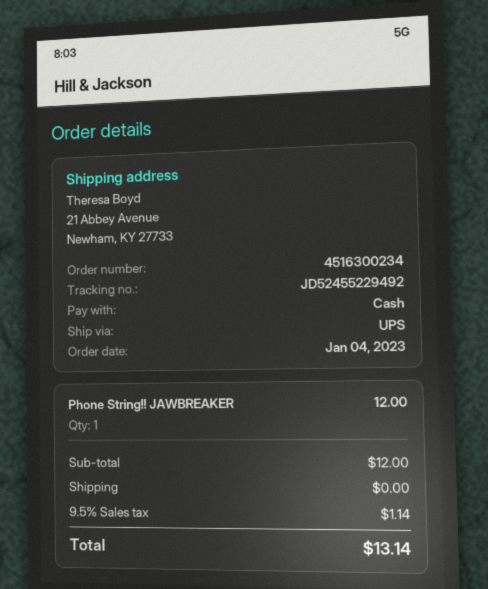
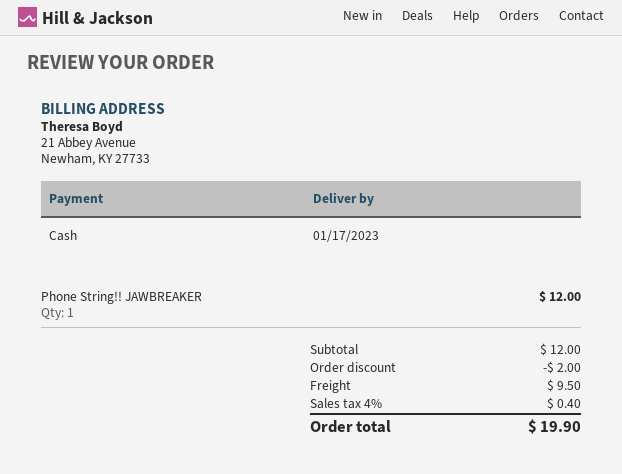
discount: none -> 2.00
shipping: 0.00 -> 9.50
tax: 9.5% = 1.14 -> 4% = 0.40
total: 13.14 -> 19.90

